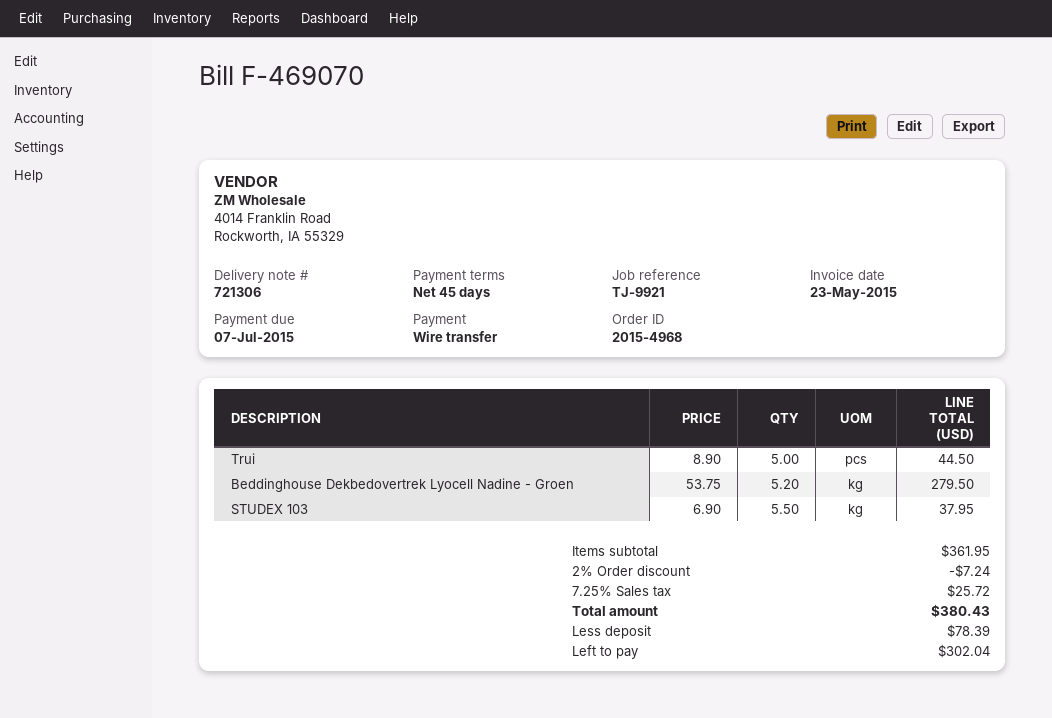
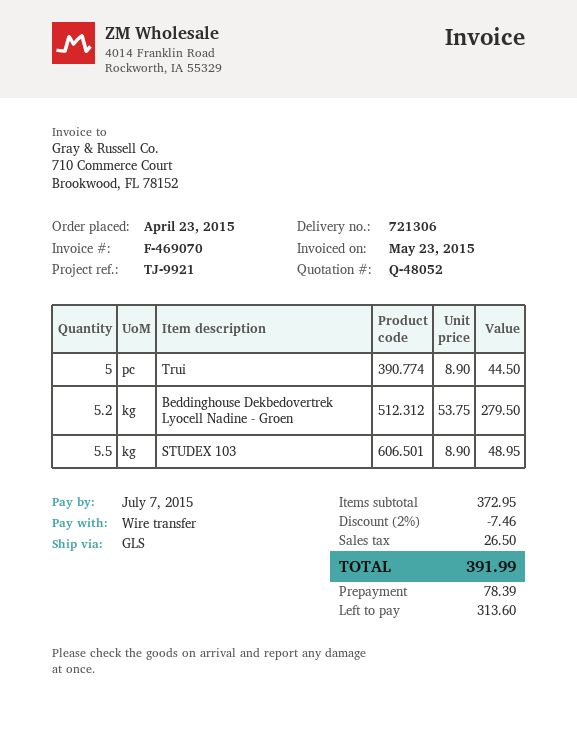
STUDEX 103: 5.5 x 6.90 = 37.95 -> 5.5 x 8.90 = 48.95
subtotal: 361.95 -> 372.95
discount: 2% = 7.24 -> 2% = 7.46
tax: 25.72 -> 26.50
total: 380.43 -> 391.99
balance: 302.04 -> 313.60

